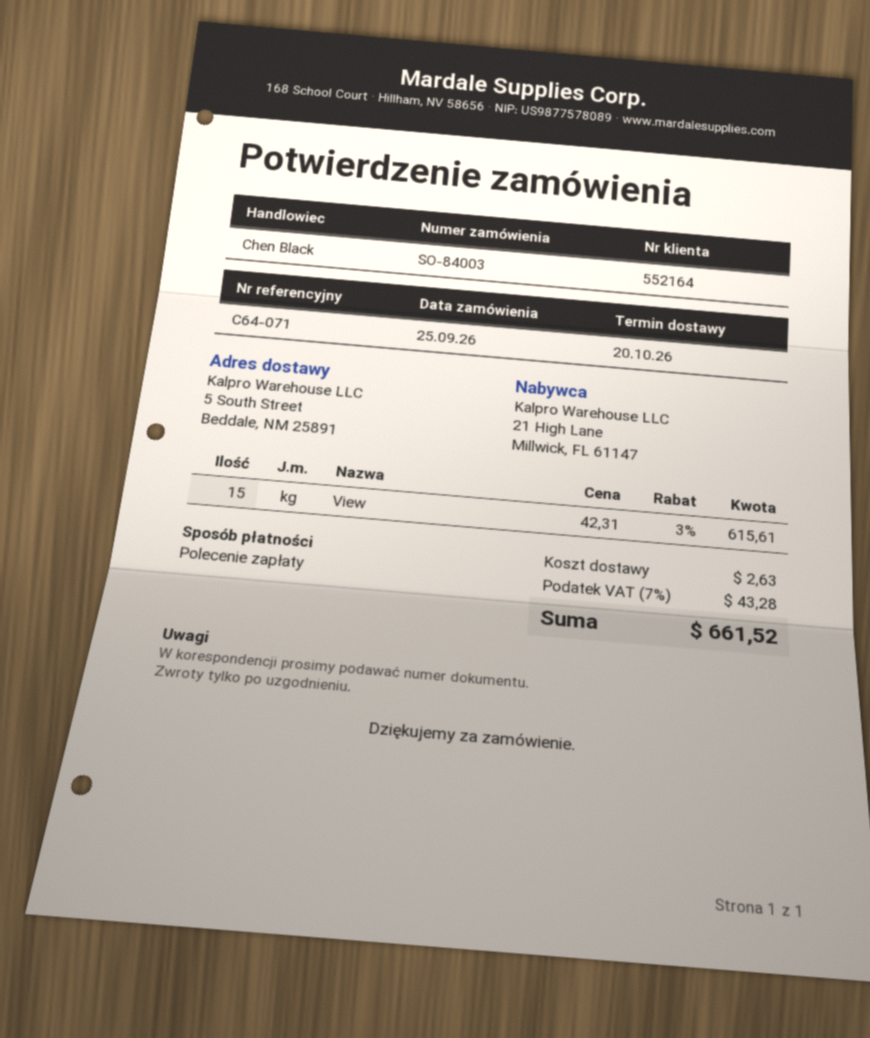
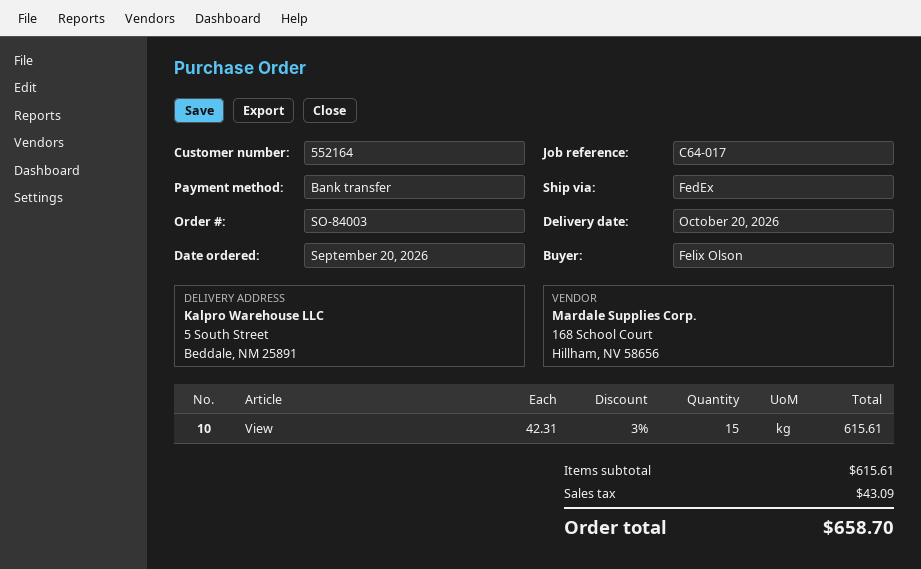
order date: 2026-09-25 -> 2026-09-20
reference: C64-071 -> C64-017
payment method: direct debit -> bank transfer
shipping: 2.63 -> none
tax: 43.28 -> 43.09
total: 661.52 -> 658.70

